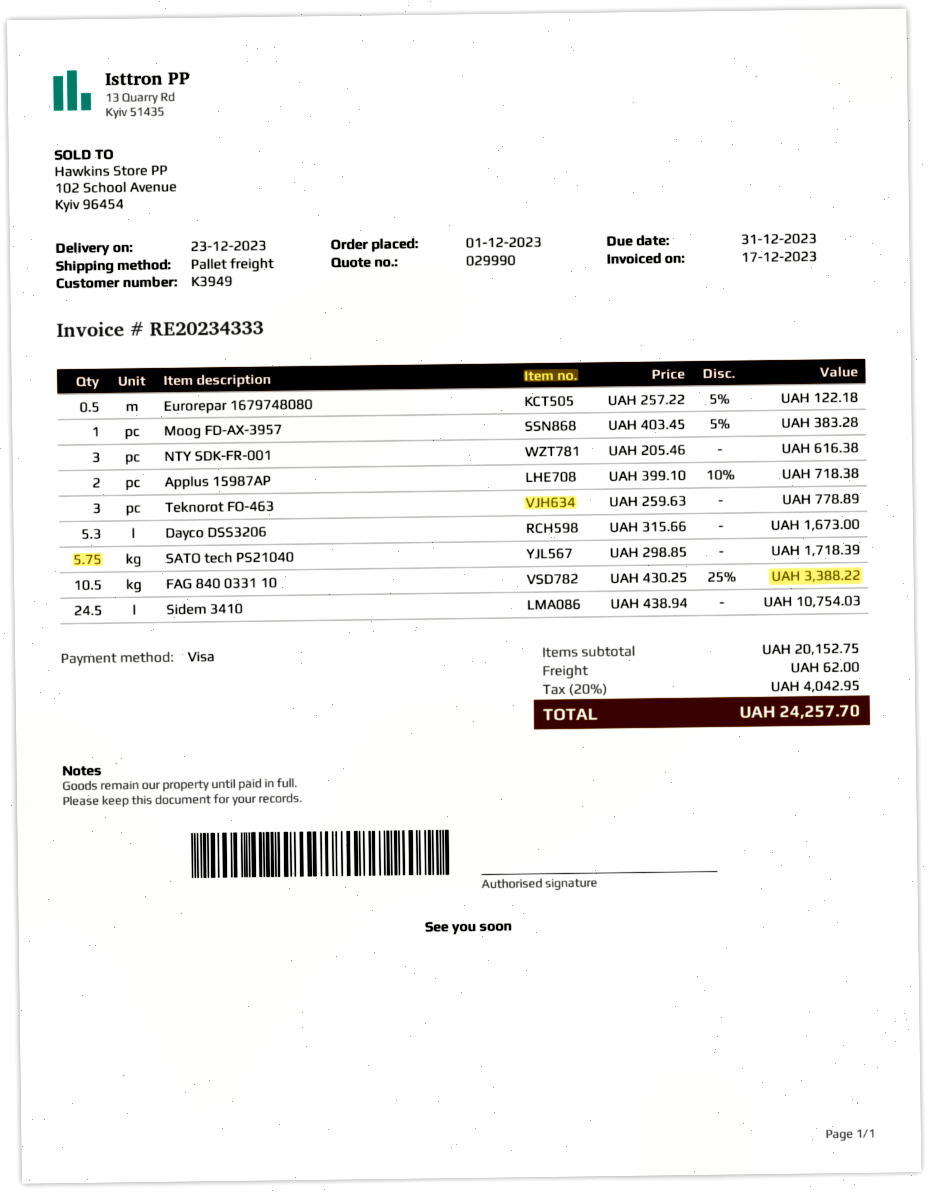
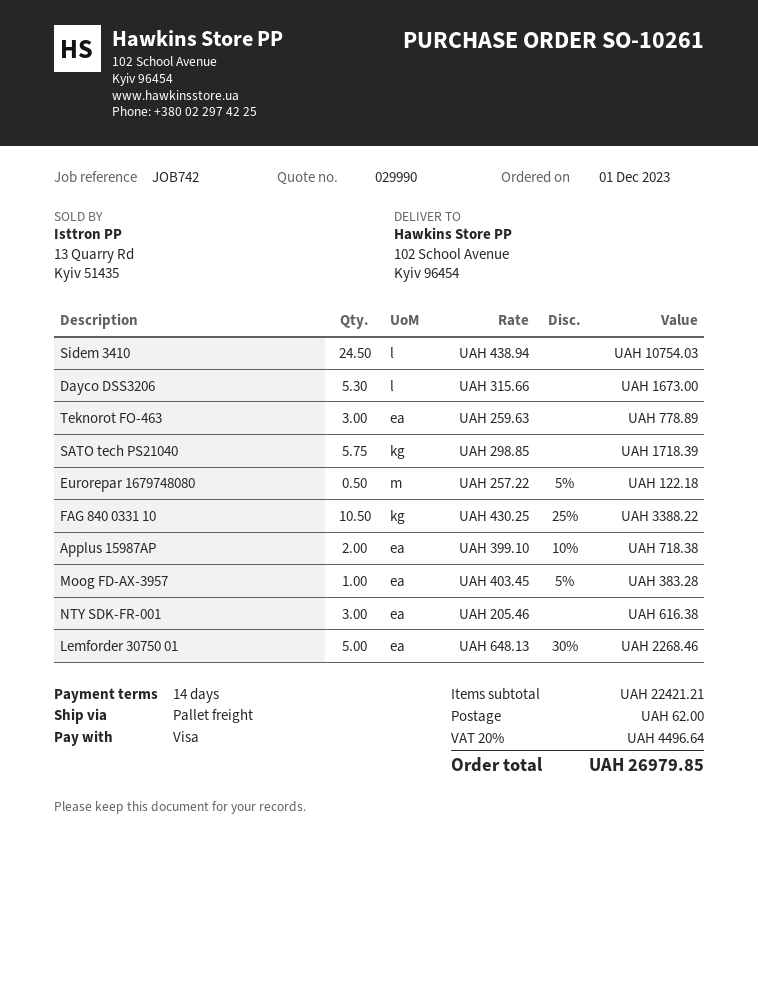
Lemforder 30750 01: none -> 5 x 648.13 - 30% = 2268.46
subtotal: 20152.75 -> 22421.21
tax: 20% = 4042.95 -> 20% = 4496.64
total: 24257.70 -> 26979.85

